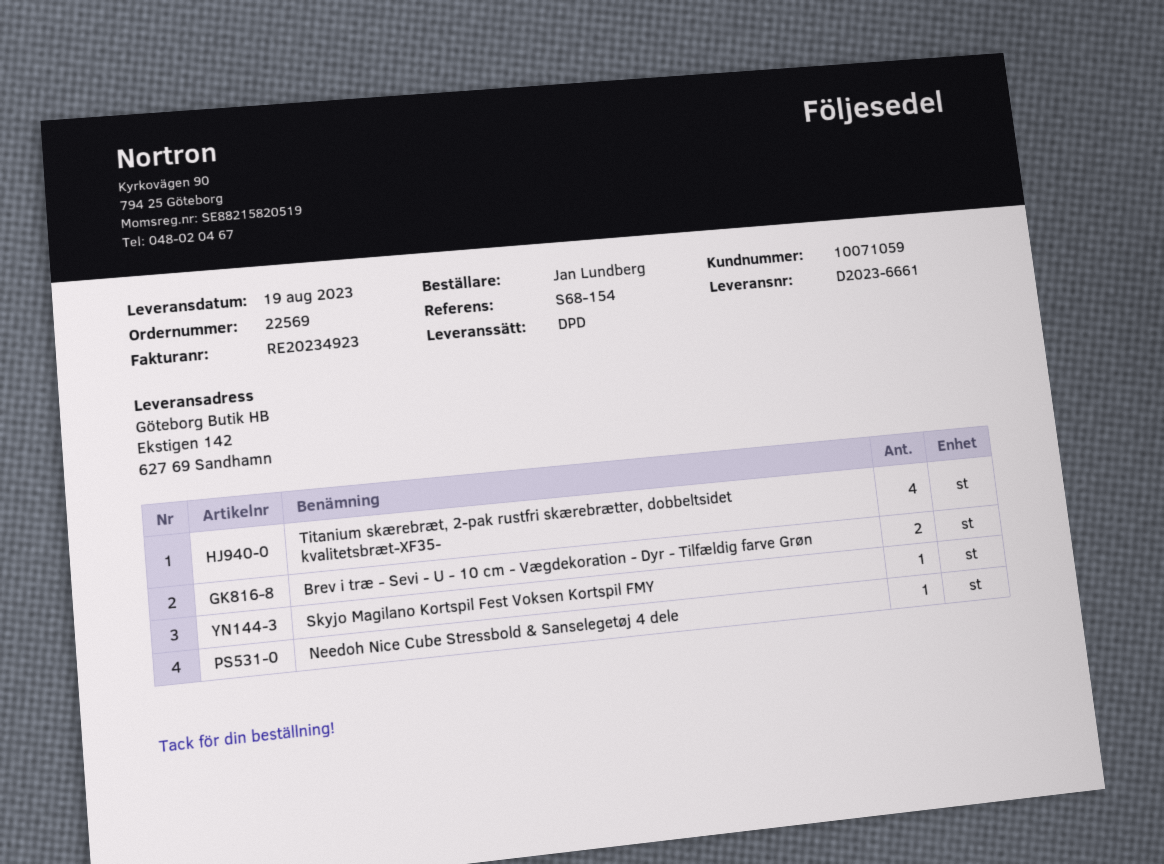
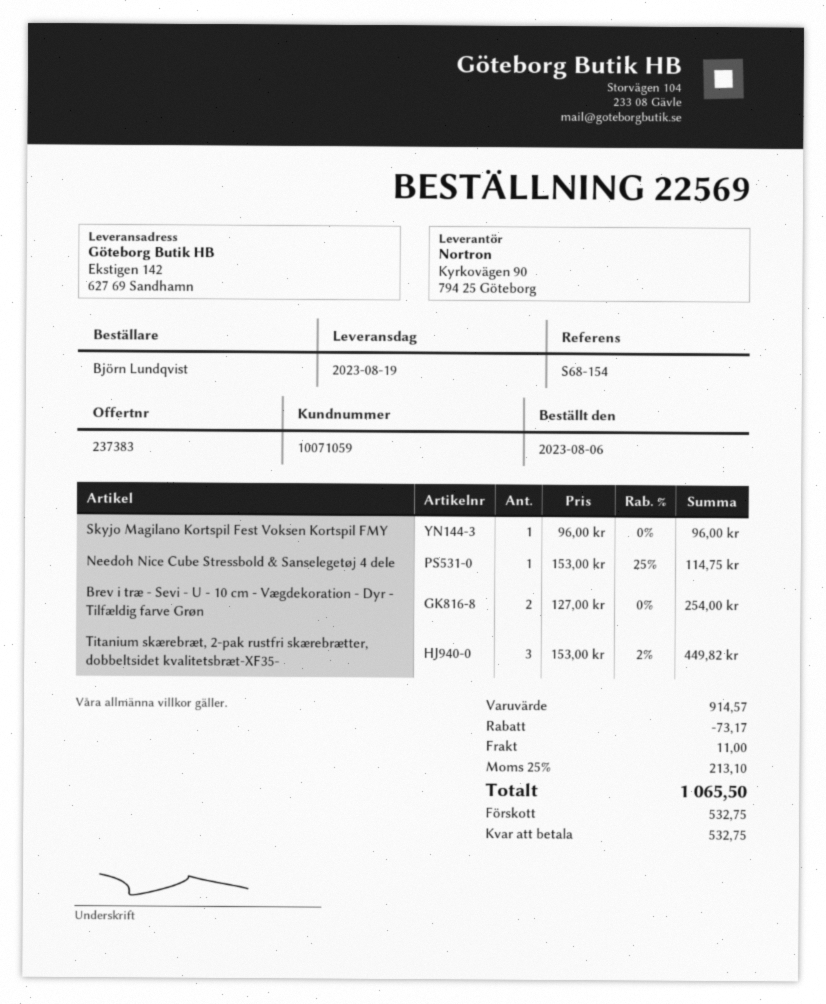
ordered by: Jan Lundberg -> Björn Lundqvist
Titanium skærebræt, 2-pak rustfri skærebrætter, dobbeltsidet kvalitetsbræt-XF35-: 4 -> 3

